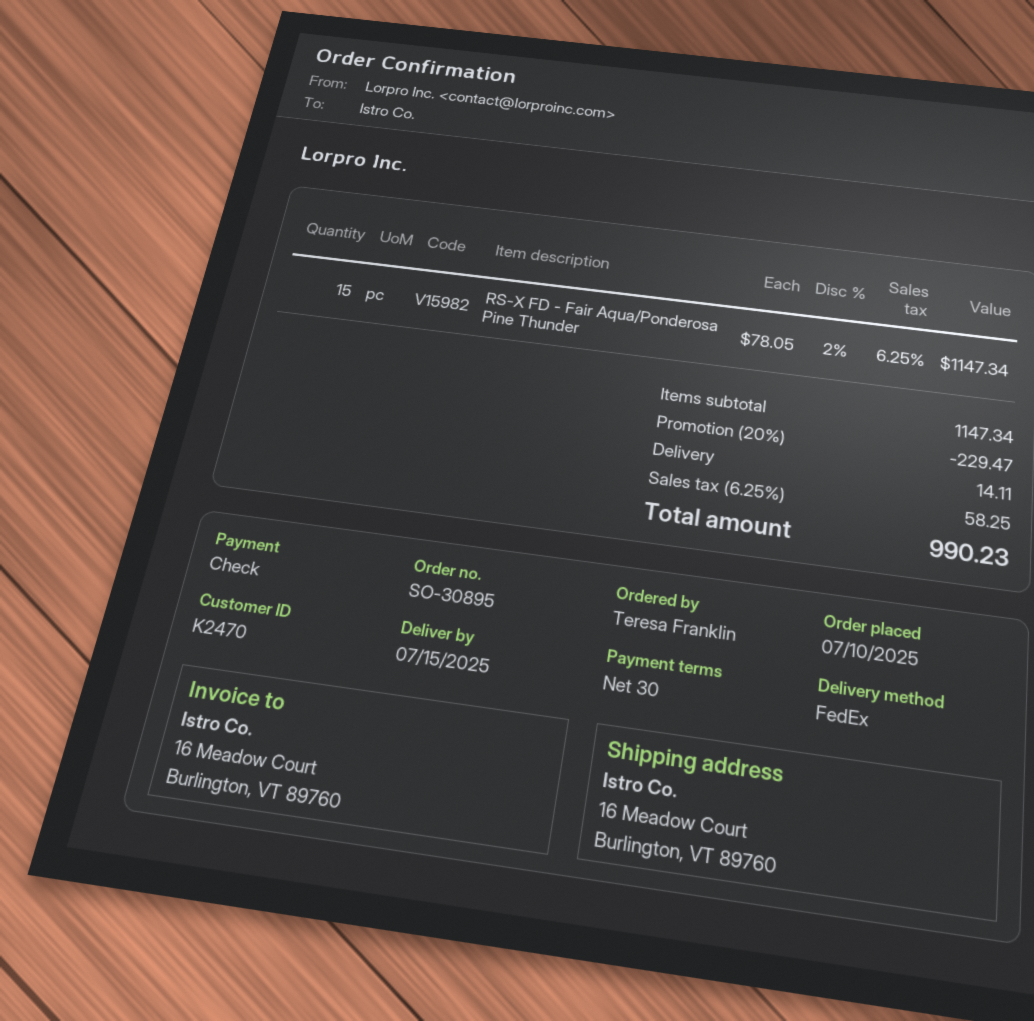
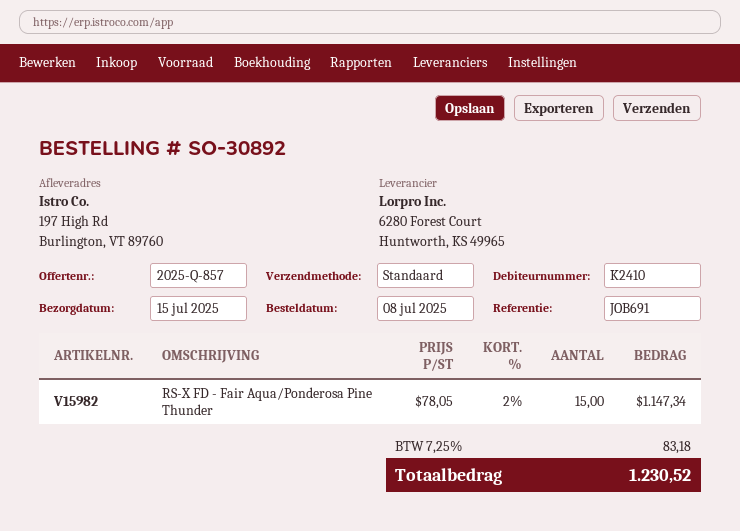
order number: SO-30895 -> SO-30892
order date: 2025-07-10 -> 2025-07-08
customer number: K2470 -> K2410
shipping method: FedEx -> standard
ship to: 16 Meadow Court, Burlington, VT 89760 -> 197 High Rd, Burlington, VT 89760
discount: 20% = 229.47 -> none
shipping: 14.11 -> none
tax: 6.25% = 58.25 -> 7.25% = 83.18
total: 990.23 -> 1230.52

